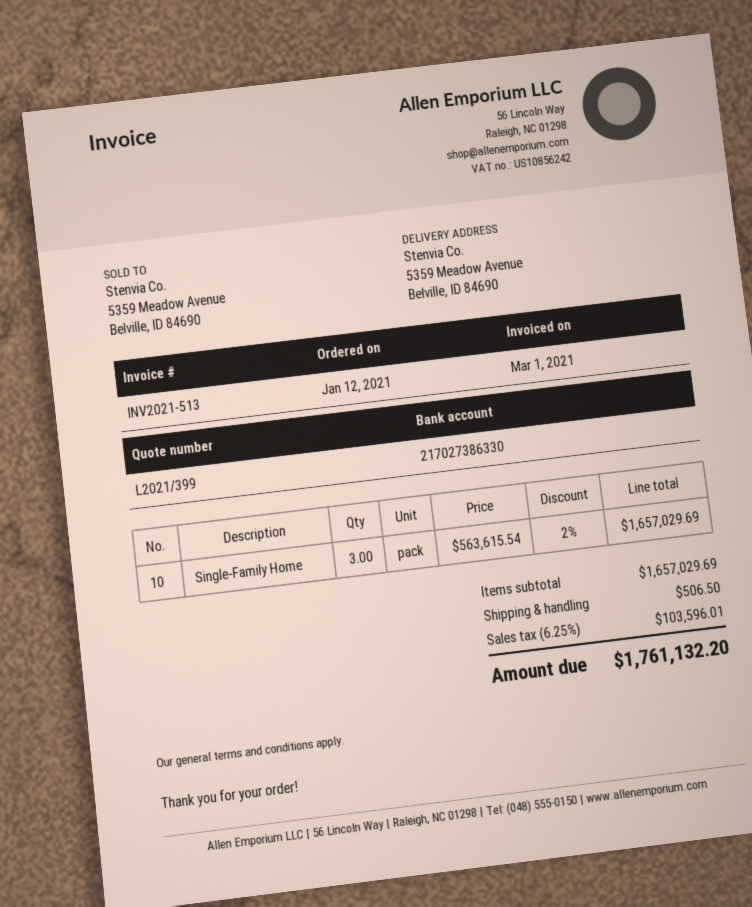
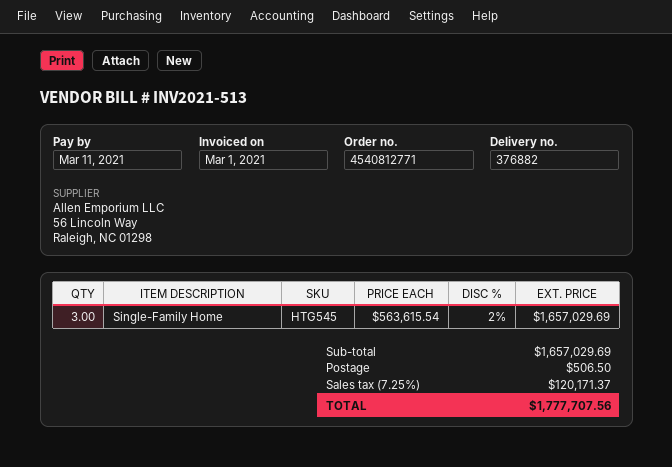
tax: 6.25% = 103596.01 -> 7.25% = 120171.37
total: 1761132.20 -> 1777707.56

